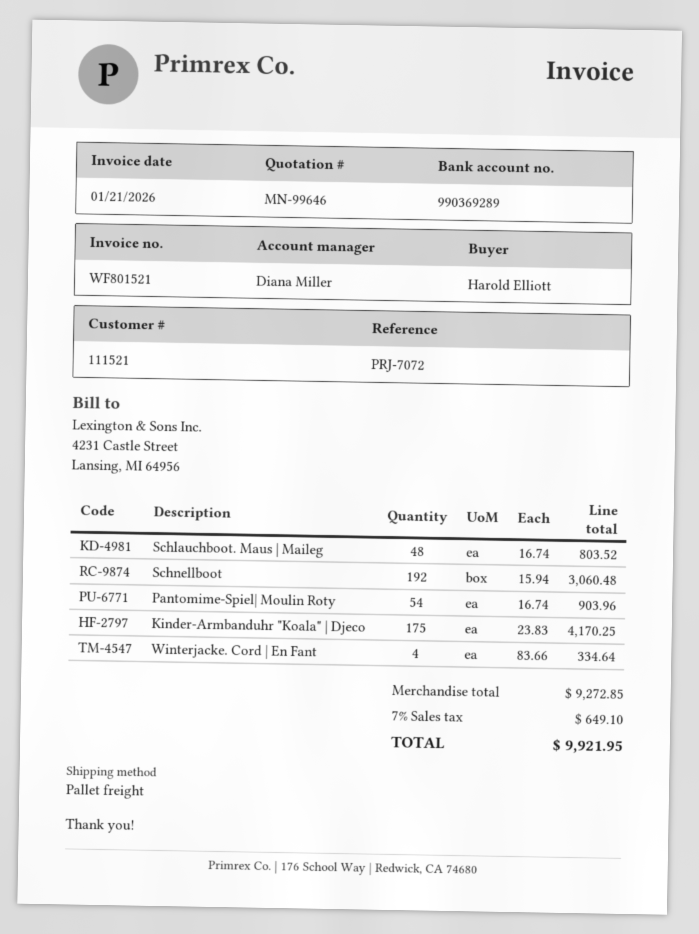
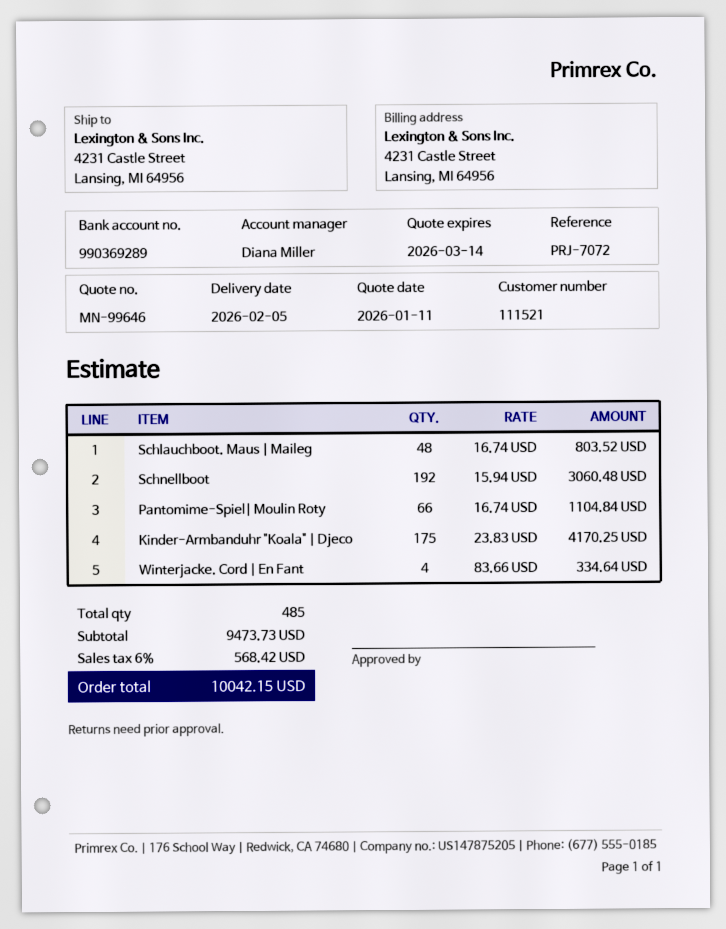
Pantomime-Spiel| Moulin Roty: 54 x 16.74 = 903.96 -> 66 x 16.74 = 1104.84
subtotal: 9272.85 -> 9473.73
tax: 7% = 649.10 -> 6% = 568.42
total: 9921.95 -> 10042.15

